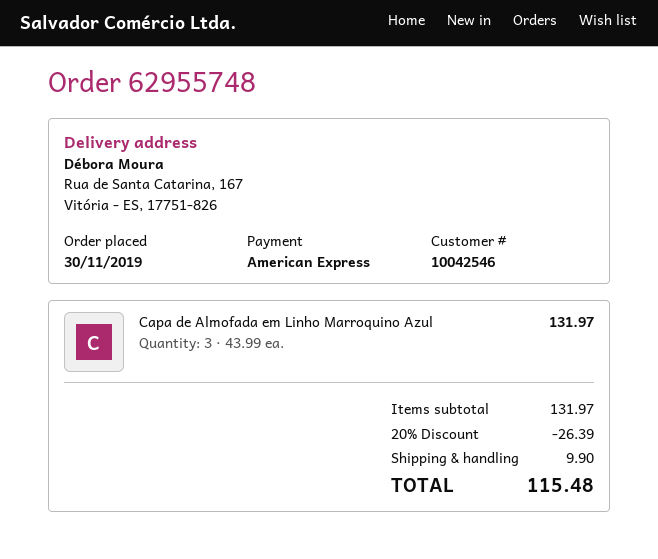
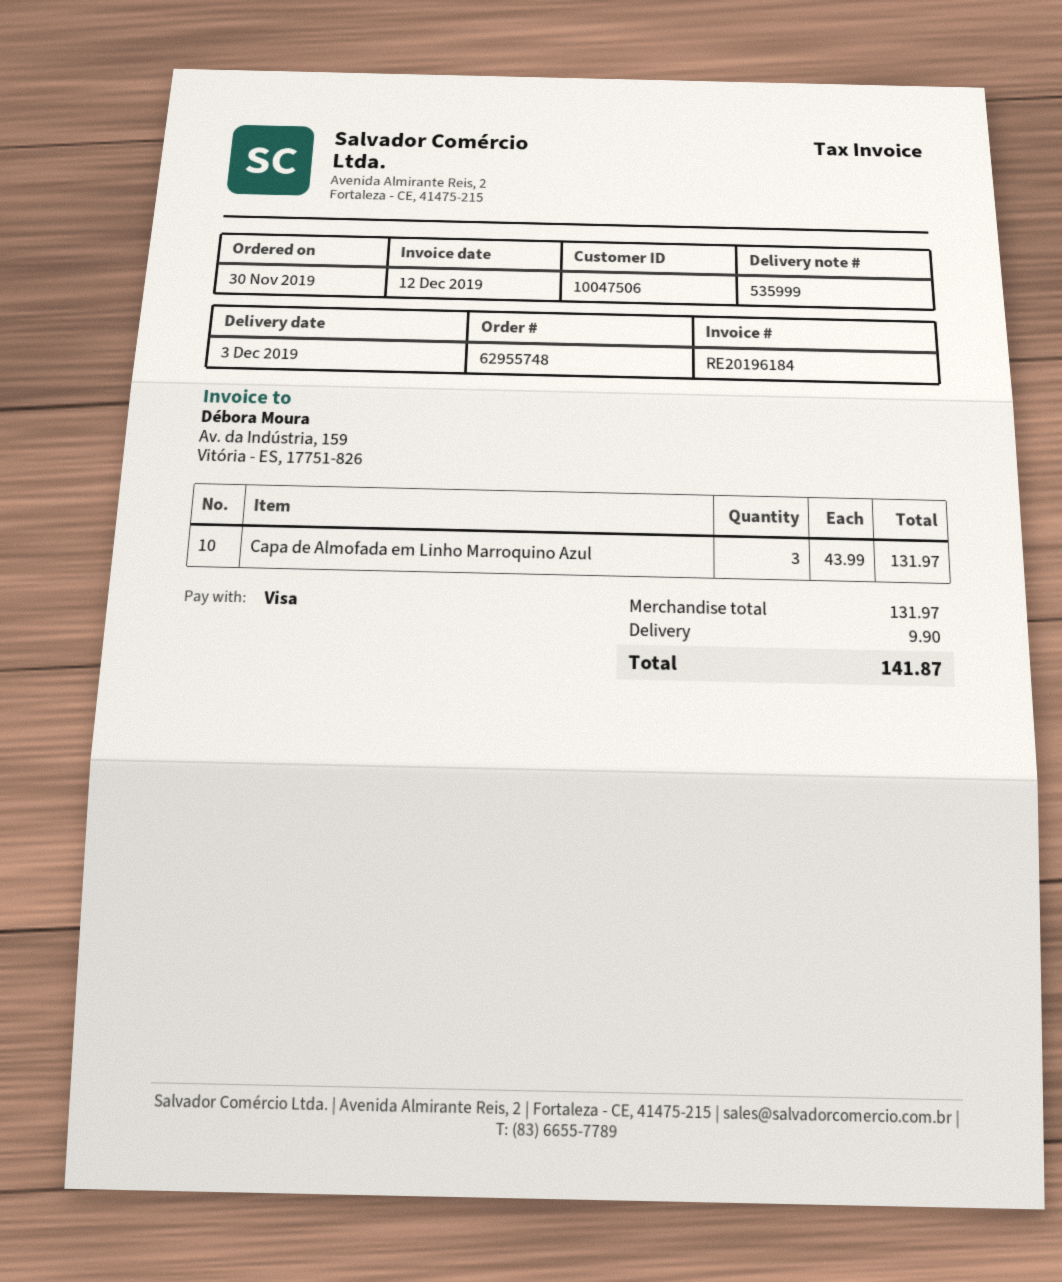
customer number: 10042546 -> 10047506
payment method: American Express -> Visa
discount: 20% = 26.39 -> none
total: 115.48 -> 141.87

